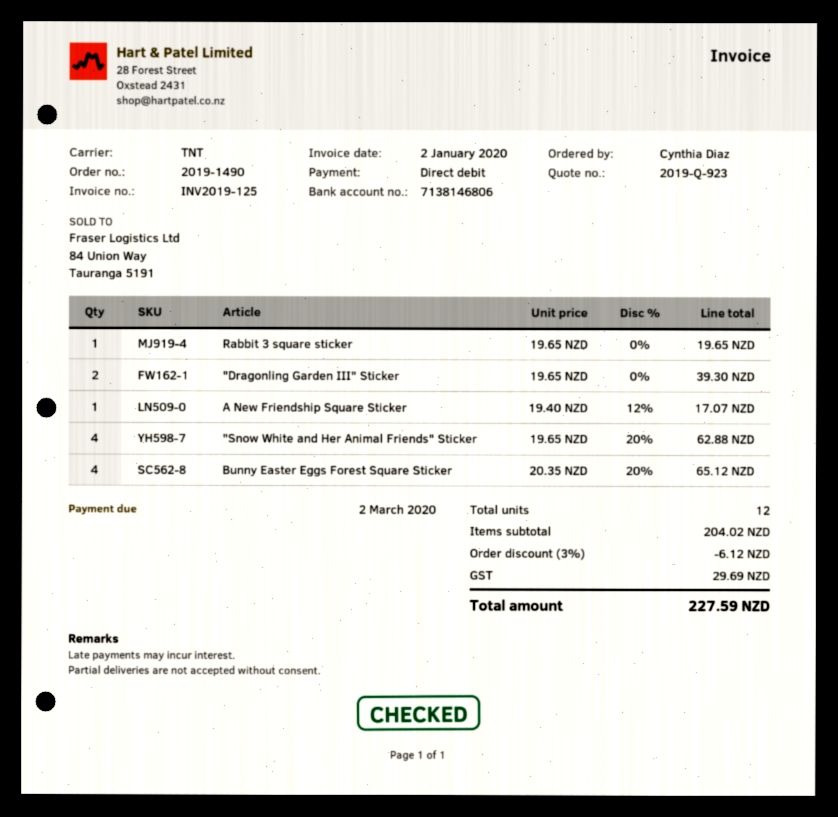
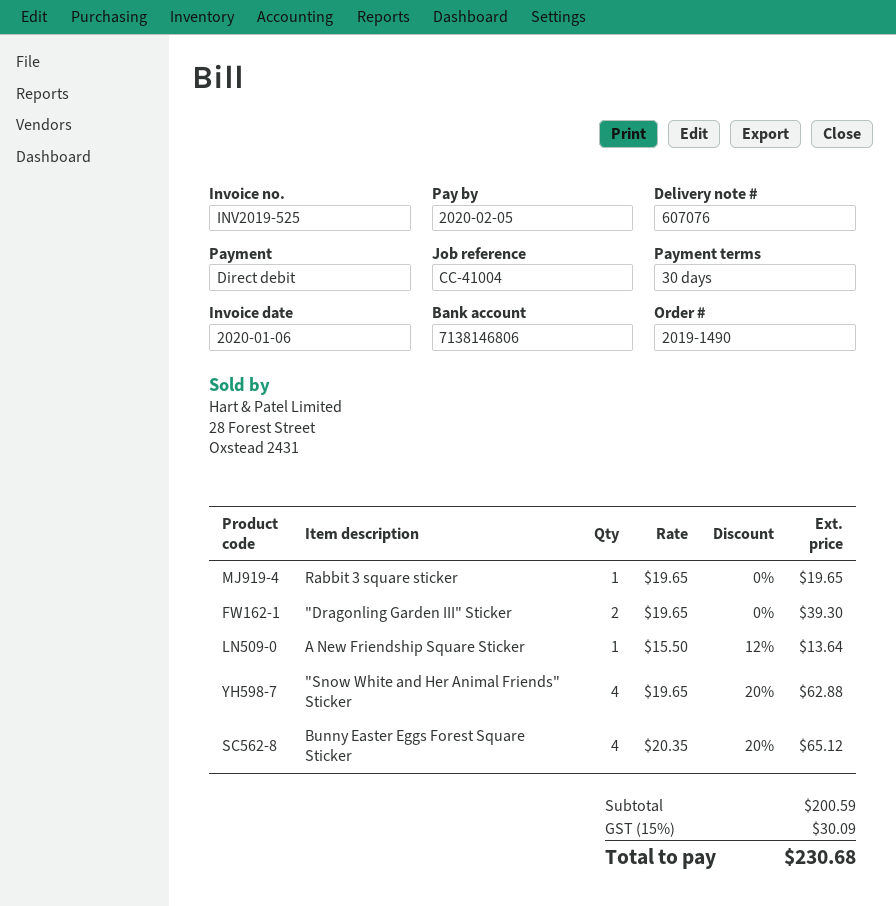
invoice number: INV2019-125 -> INV2019-525
invoice date: 2020-01-02 -> 2020-01-06
due date: 2020-03-02 -> 2020-02-05
A New Friendship Square Sticker: 1 x 19.40 - 12% = 17.07 -> 1 x 15.50 - 12% = 13.64
subtotal: 204.02 -> 200.59
discount: 3% = 6.12 -> none
tax: 29.69 -> 30.09
total: 227.59 -> 230.68

